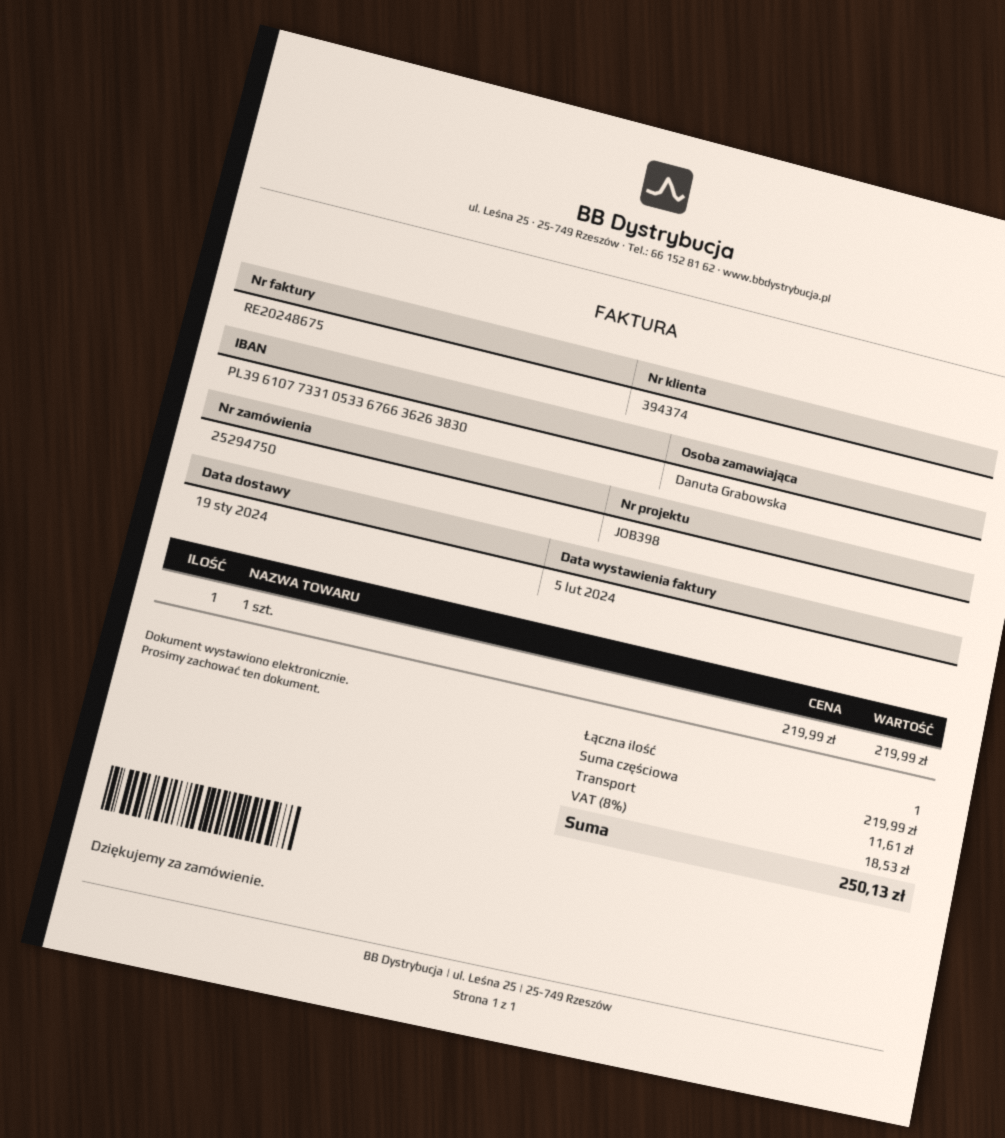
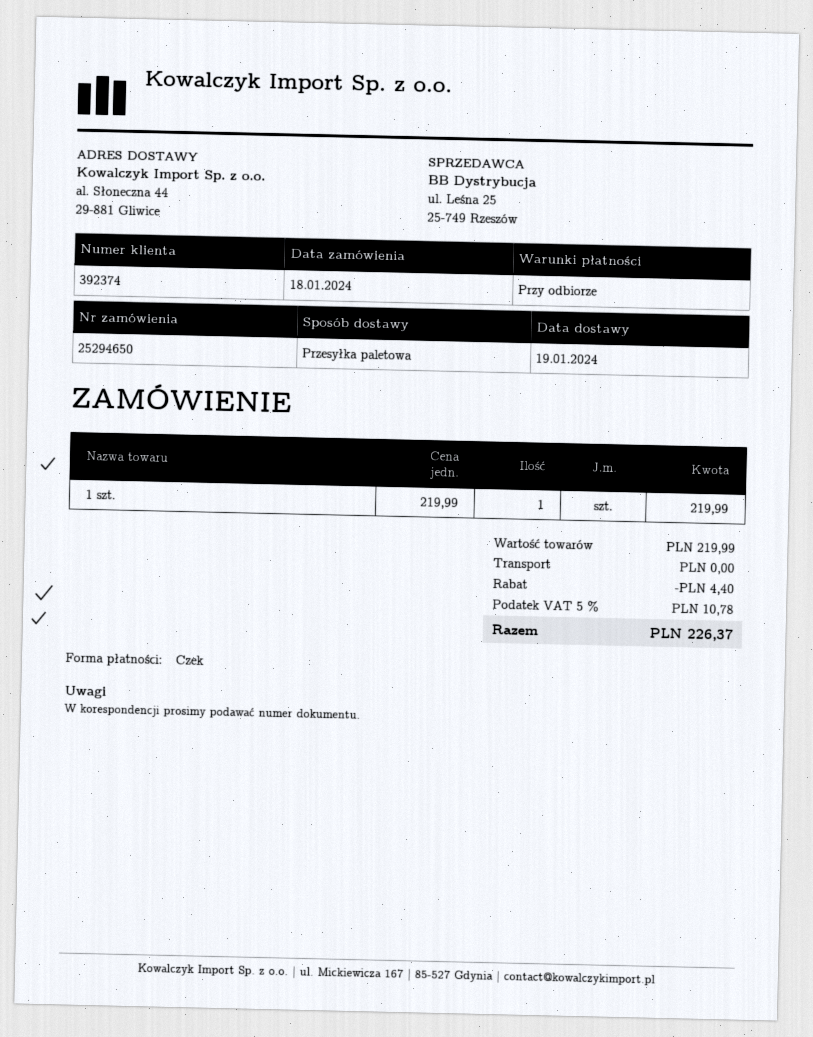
order number: 25294750 -> 25294650
customer number: 394374 -> 392374
discount: none -> 4.40
shipping: 11.61 -> 0.00
tax: 8% = 18.53 -> 5% = 10.78
total: 250.13 -> 226.37

